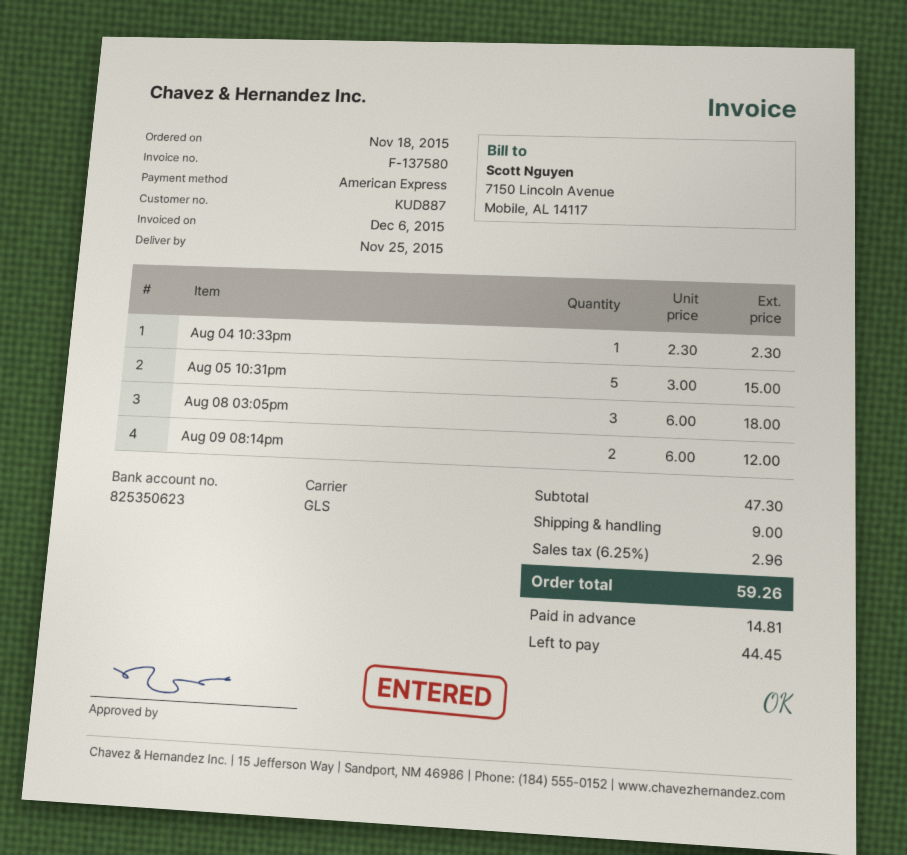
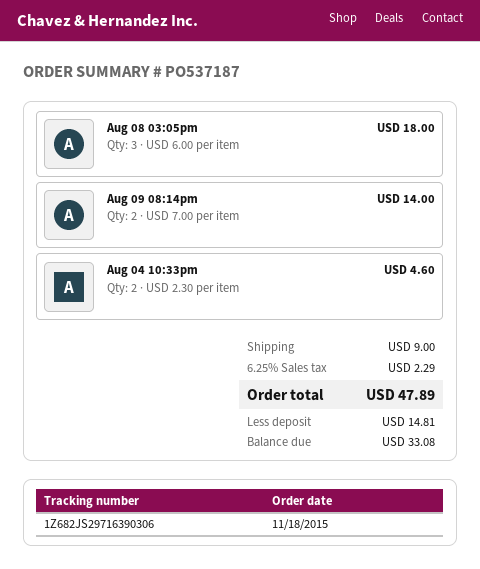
Aug 04 10:33pm: 1 x 2.30 = 2.30 -> 2 x 2.30 = 4.60
Aug 05 10:31pm: 5 x 3.00 = 15.00 -> none
Aug 09 08:14pm: 2 x 6.00 = 12.00 -> 2 x 7.00 = 14.00
tax: 6.25% = 2.96 -> 6.25% = 2.29
total: 59.26 -> 47.89
balance: 44.45 -> 33.08

